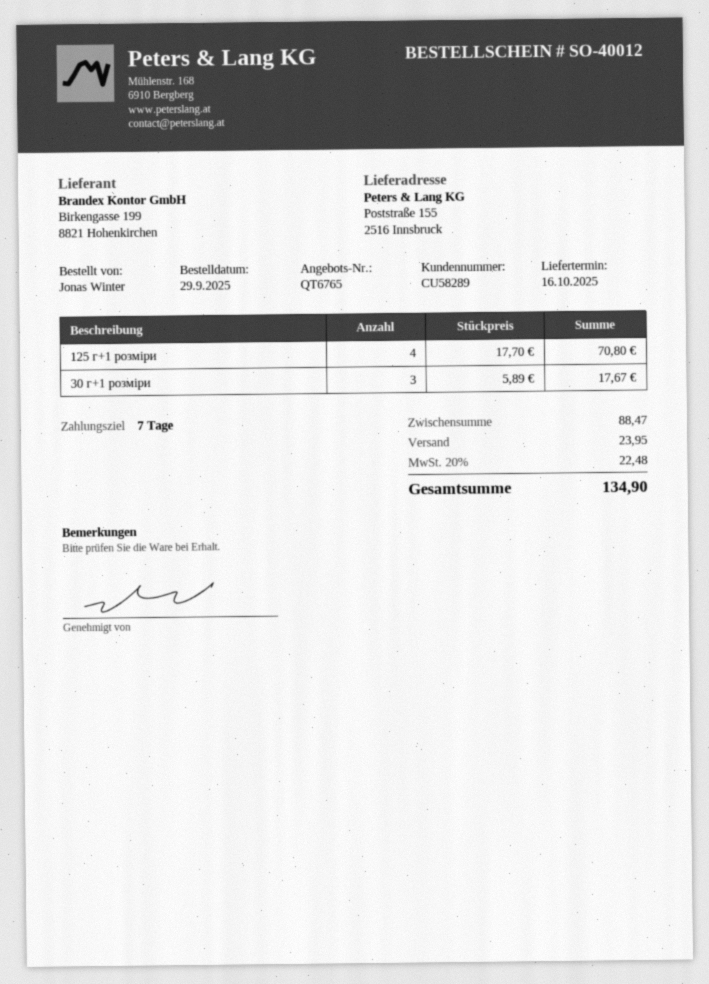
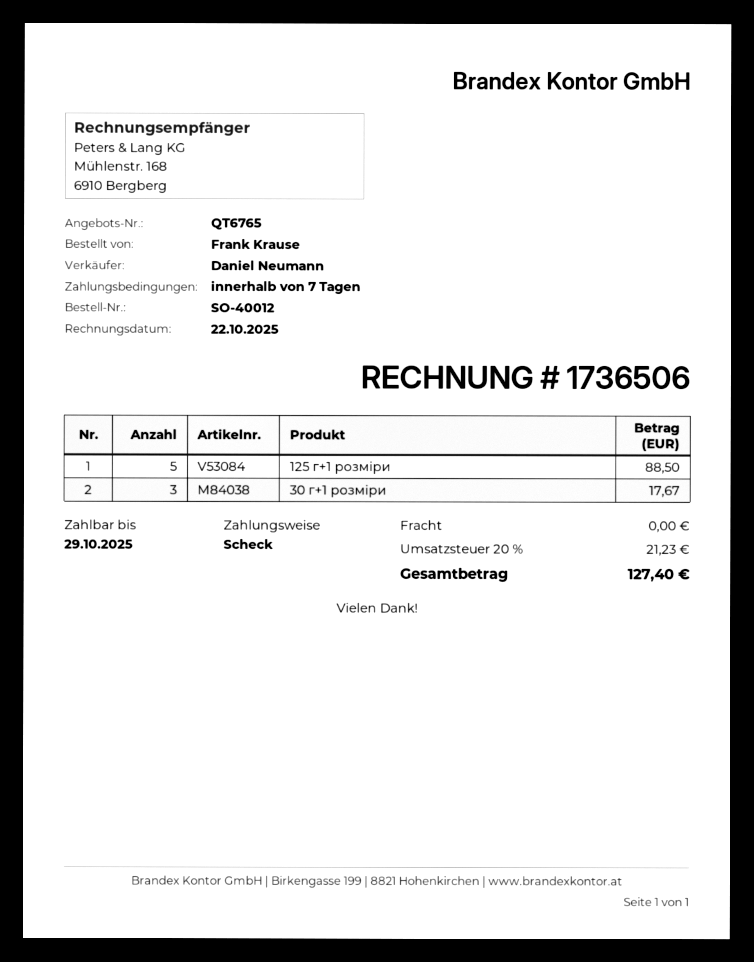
ordered by: Jonas Winter -> Frank Krause
125 г+1 розміри: 4 for 70.80 -> 5 for 88.50
shipping: 23.95 -> 0.00
tax: 20% = 22.48 -> 20% = 21.23
total: 134.90 -> 127.40

